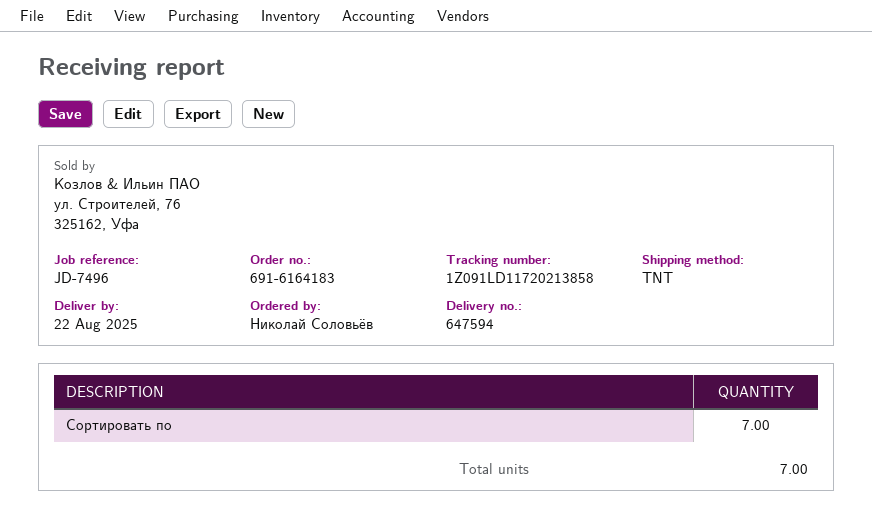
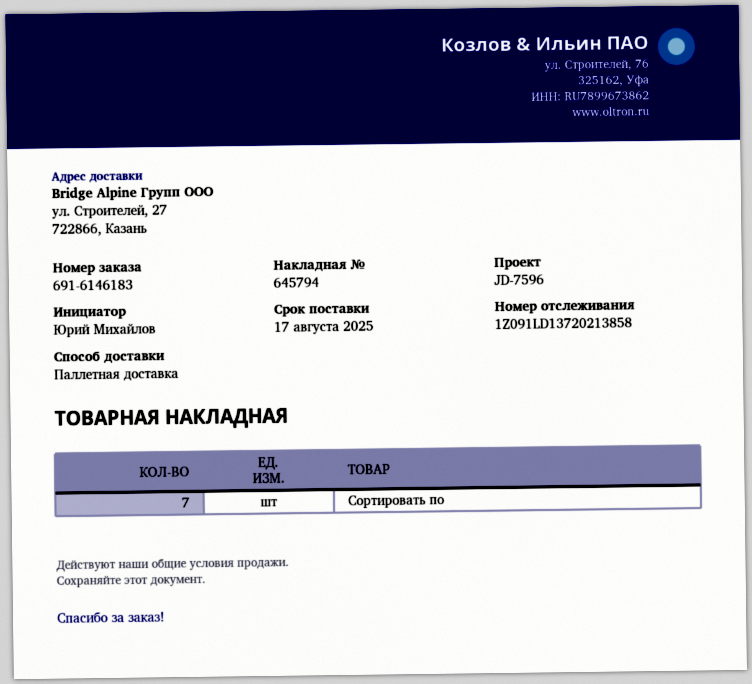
order number: 691-6164183 -> 691-6146183
delivery note number: 647594 -> 645794
delivery date: 2025-08-22 -> 2025-08-17
reference: JD-7496 -> JD-7596
ordered by: Николай Соловьёв -> Юрий Михайлов
shipping method: TNT -> pallet freight
tracking number: 1Z091LD11720213858 -> 1Z091LD13720213858

